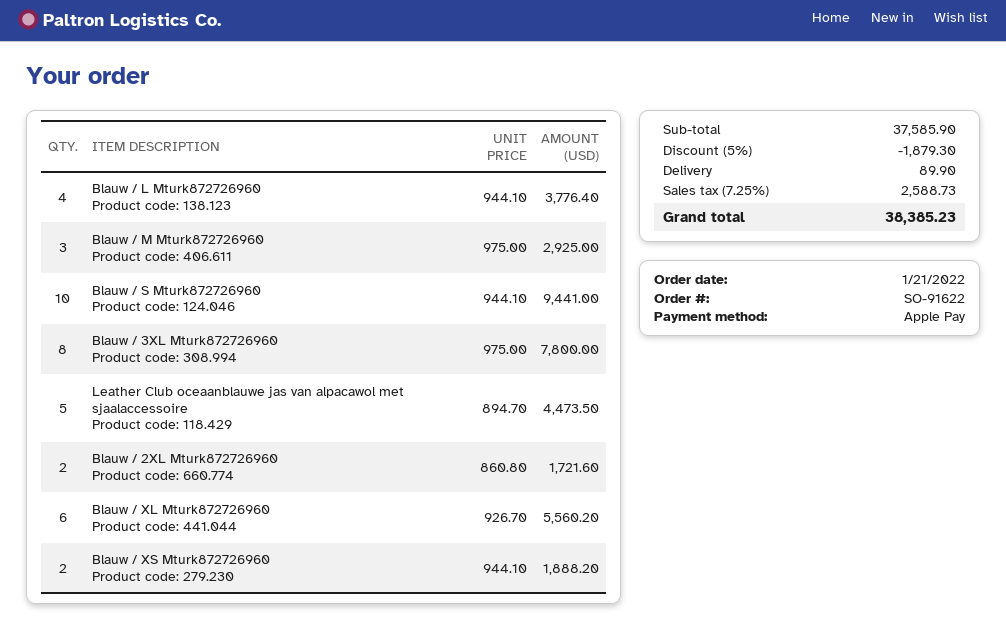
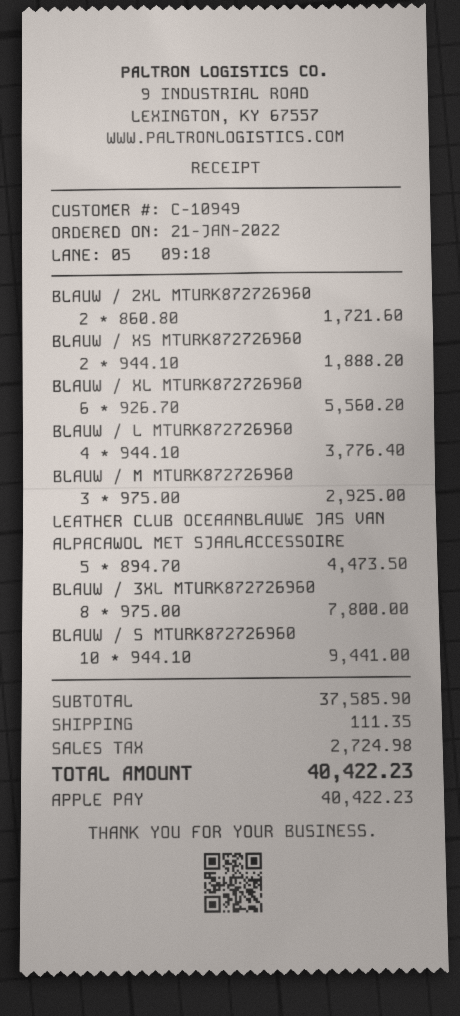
discount: 5% = 1879.30 -> none
shipping: 89.90 -> 111.35
tax: 2588.73 -> 2724.98
total: 38385.23 -> 40422.23

